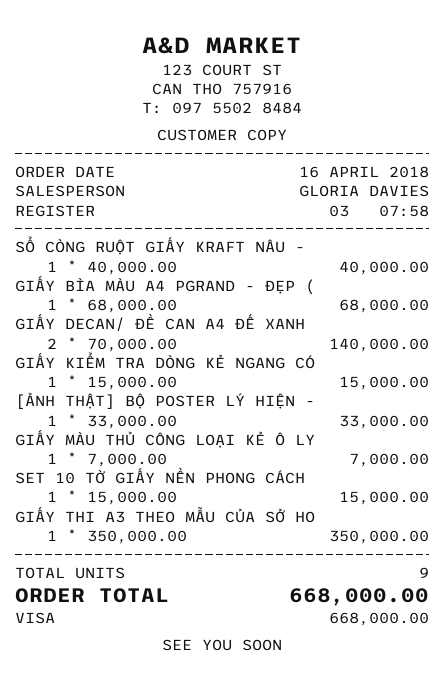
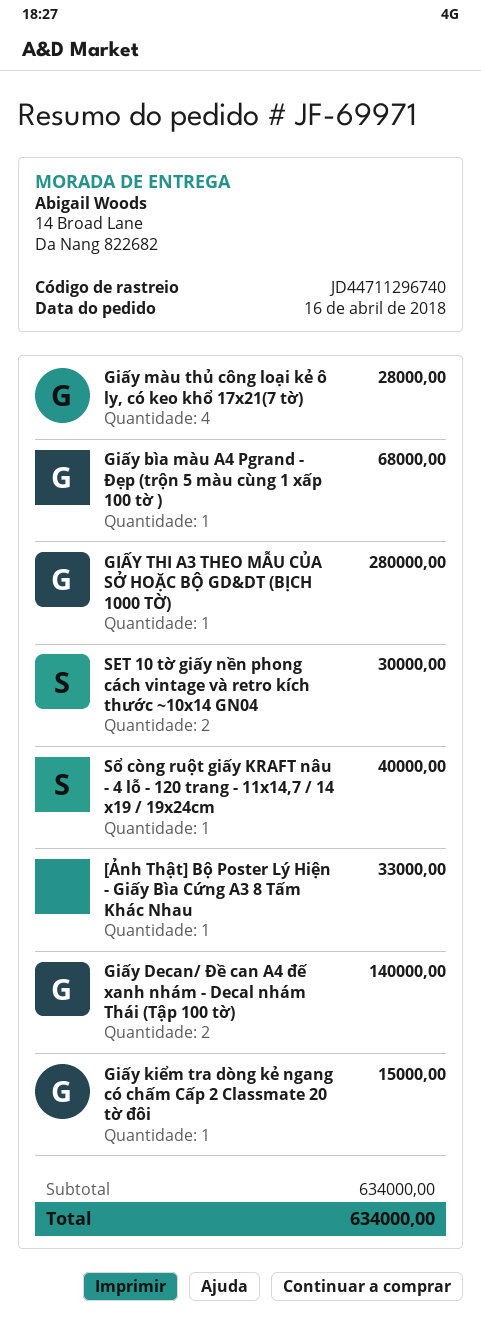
GIẤY MÀU THỦ CÔNG LOẠI KẺ Ô LY: 1 for 7000.00 -> 4 for 28000.00
SET 10 TỜ GIẤY NỀN PHONG CÁCH: 1 for 15000.00 -> 2 for 30000.00
GIẤY THI A3 THEO MẪU CỦA SỞ HO: 1 for 350000.00 -> 1 for 280000.00
total: 668000.00 -> 634000.00

